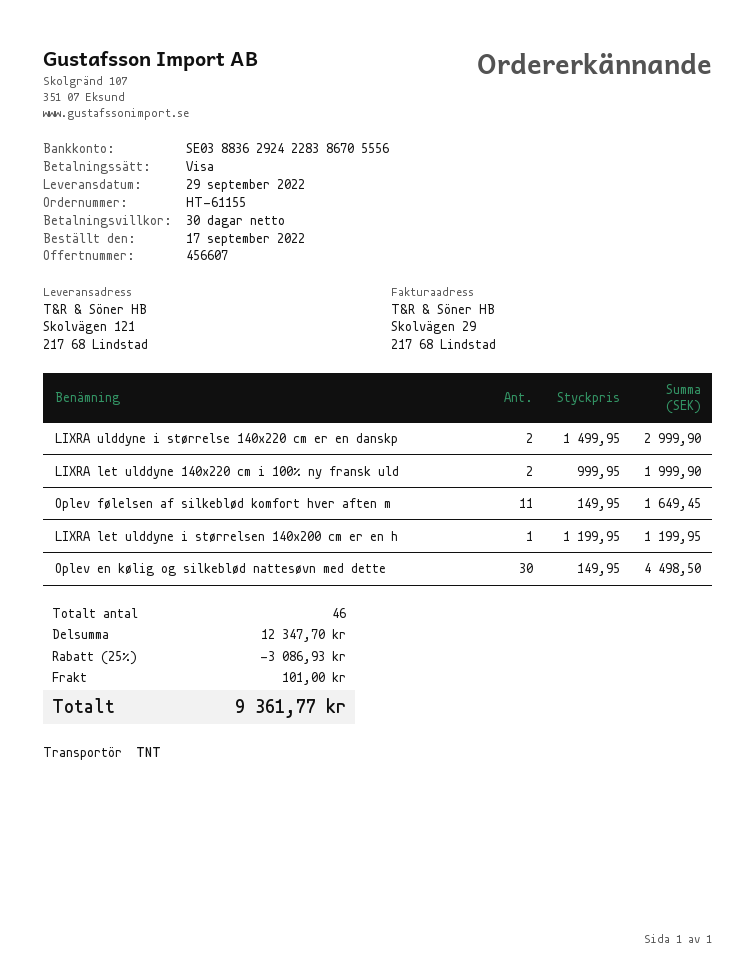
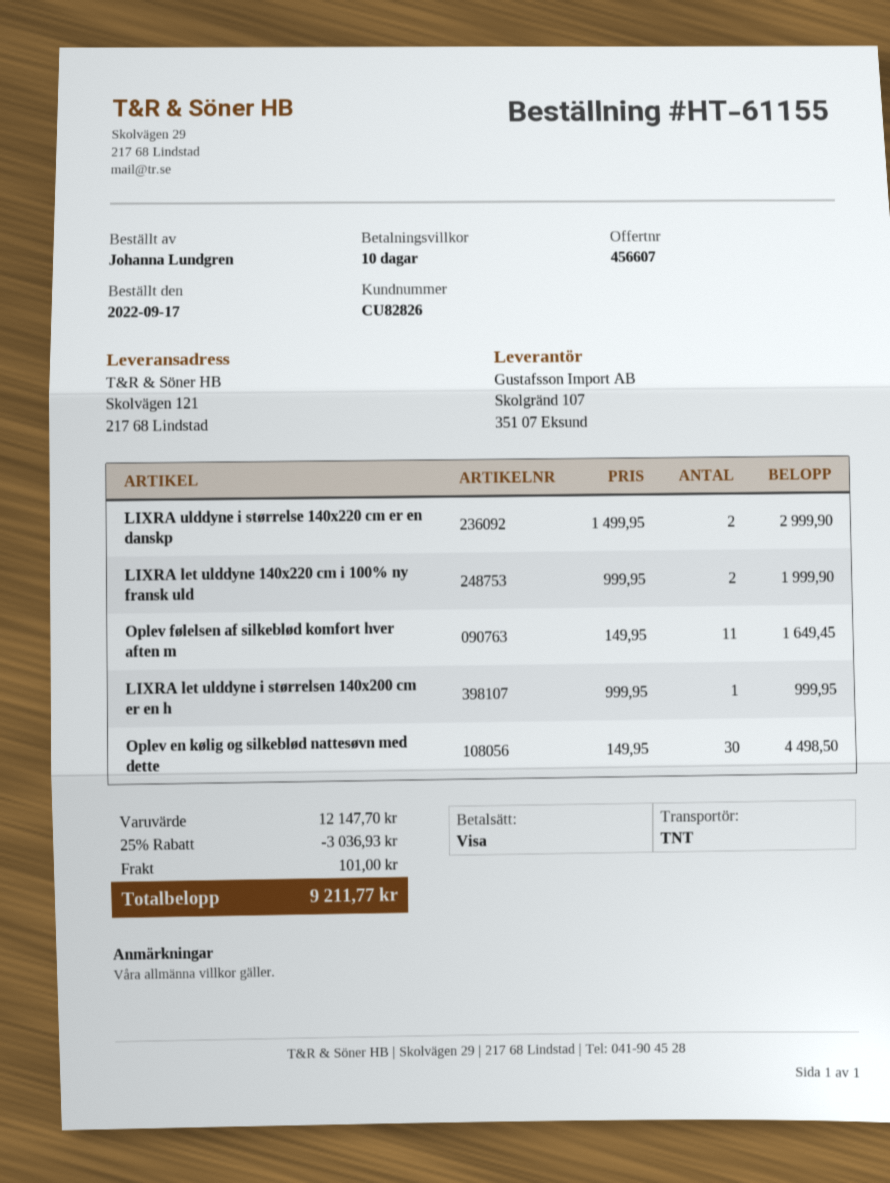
payment terms: 30 days -> 10 days
LIXRA let ulddyne i størrelsen 140x200 cm er en h: 1 x 1199.95 = 1199.95 -> 1 x 999.95 = 999.95
subtotal: 12347.70 -> 12147.70
discount: 25% = 3086.93 -> 25% = 3036.93
total: 9361.77 -> 9211.77

